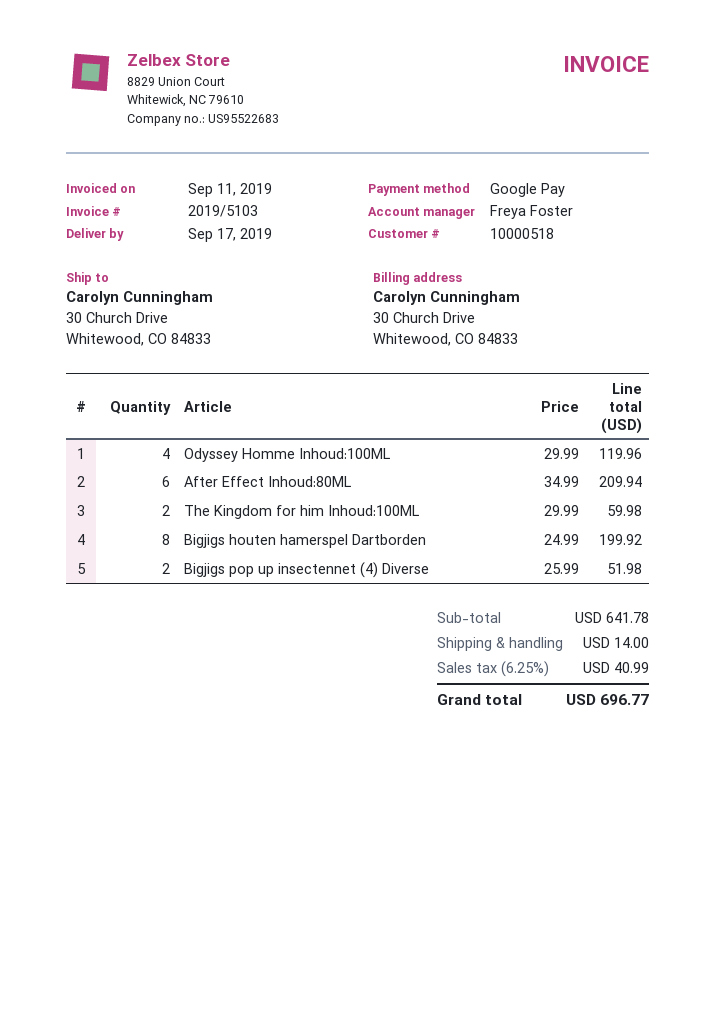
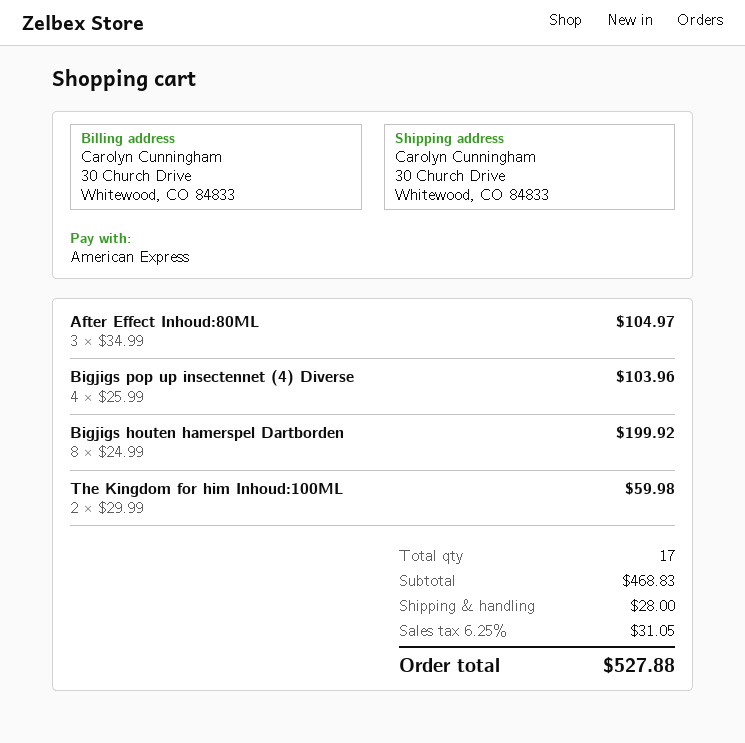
payment method: Google Pay -> American Express
Odyssey Homme Inhoud:100ML: 4 x 29.99 = 119.96 -> none
After Effect Inhoud:80ML: 6 x 34.99 = 209.94 -> 3 x 34.99 = 104.97
Bigjigs pop up insectennet (4) Diverse: 2 x 25.99 = 51.98 -> 4 x 25.99 = 103.96
subtotal: 641.78 -> 468.83
shipping: 14.00 -> 28.00
tax: 6.25% = 40.99 -> 6.25% = 31.05
total: 696.77 -> 527.88

